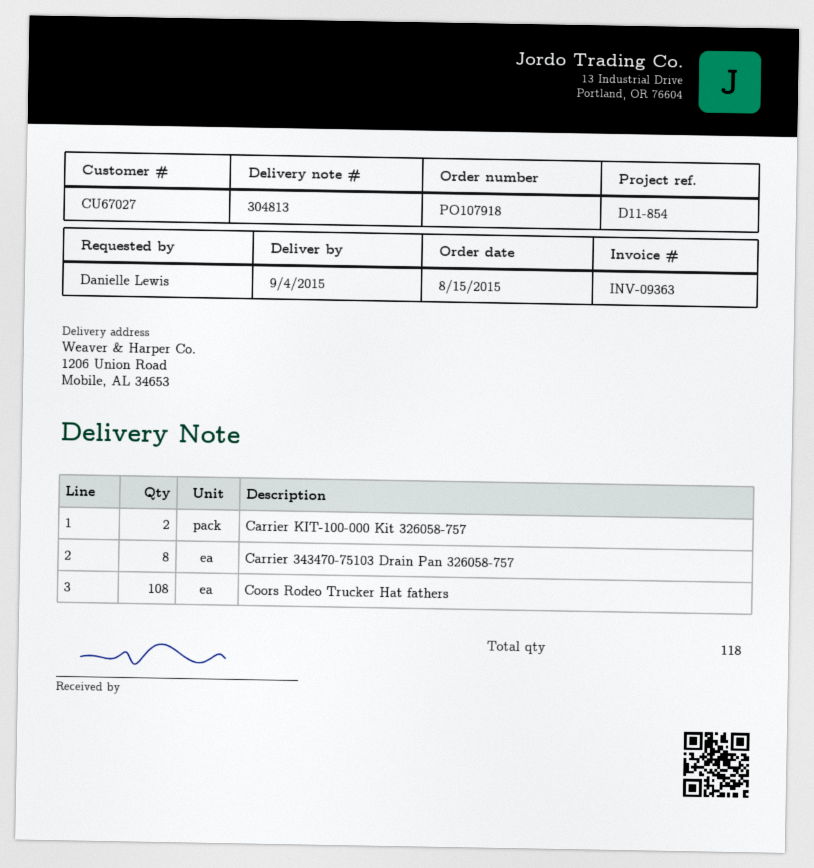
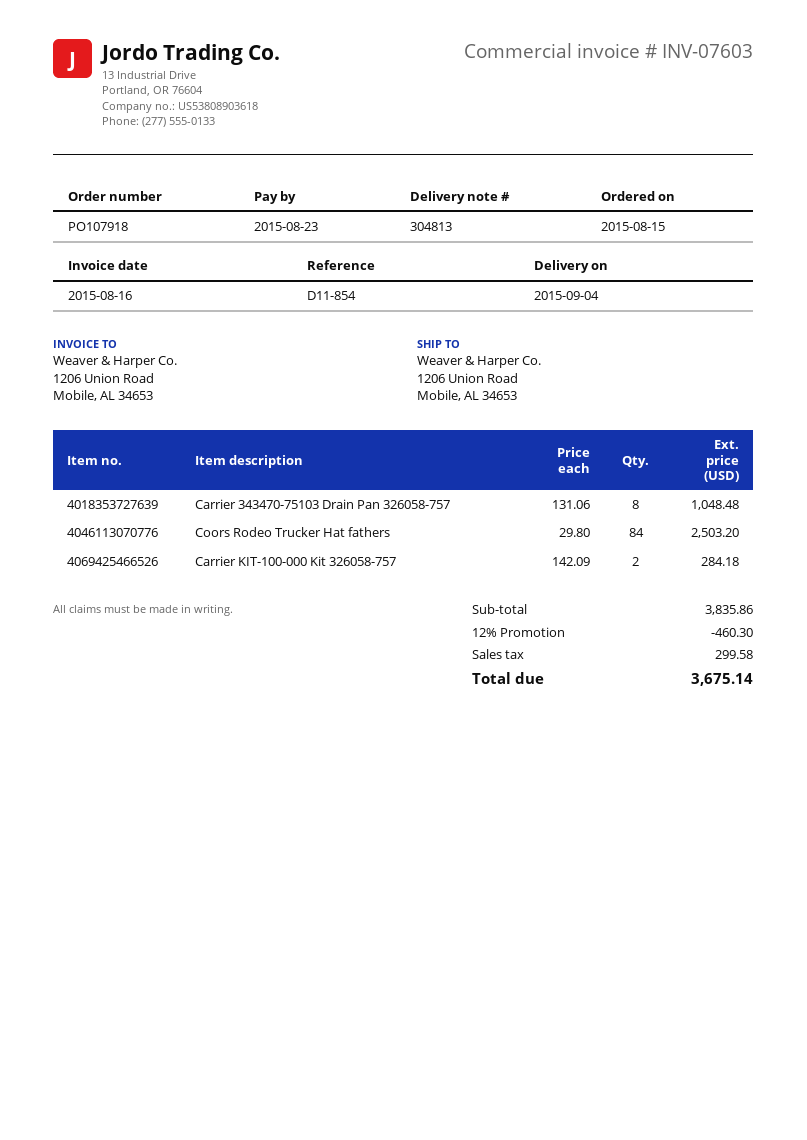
invoice number: INV-09363 -> INV-07603
Coors Rodeo Trucker Hat fathers: 108 -> 84

